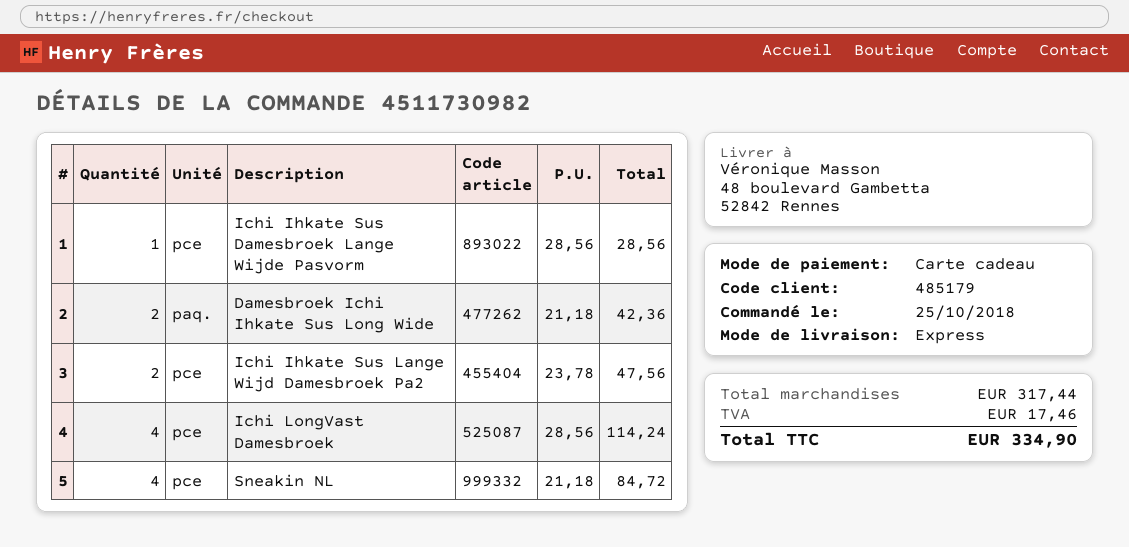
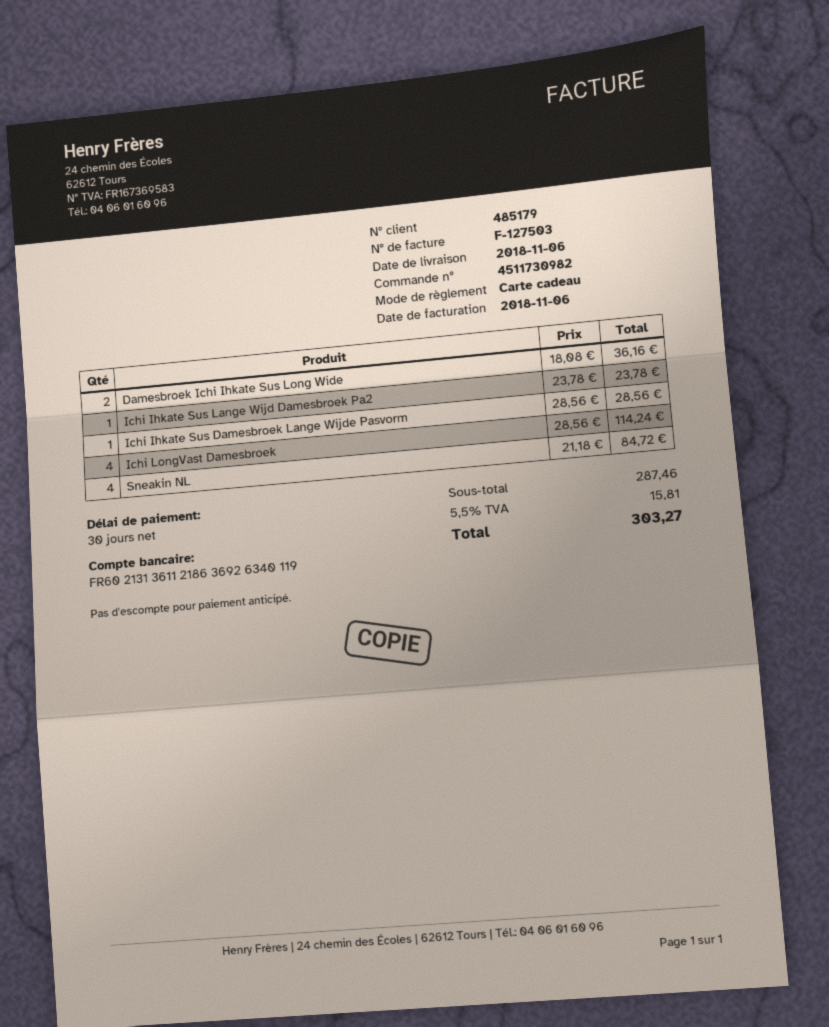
Damesbroek Ichi Ihkate Sus Long Wide: 2 x 21.18 = 42.36 -> 2 x 18.08 = 36.16
Ichi Ihkate Sus Lange Wijd Damesbroek Pa2: 2 x 23.78 = 47.56 -> 1 x 23.78 = 23.78
subtotal: 317.44 -> 287.46
tax: 17.46 -> 15.81
total: 334.90 -> 303.27

